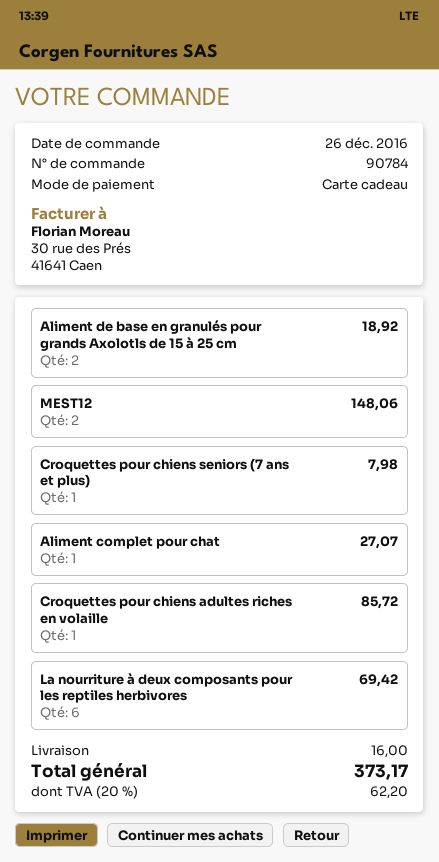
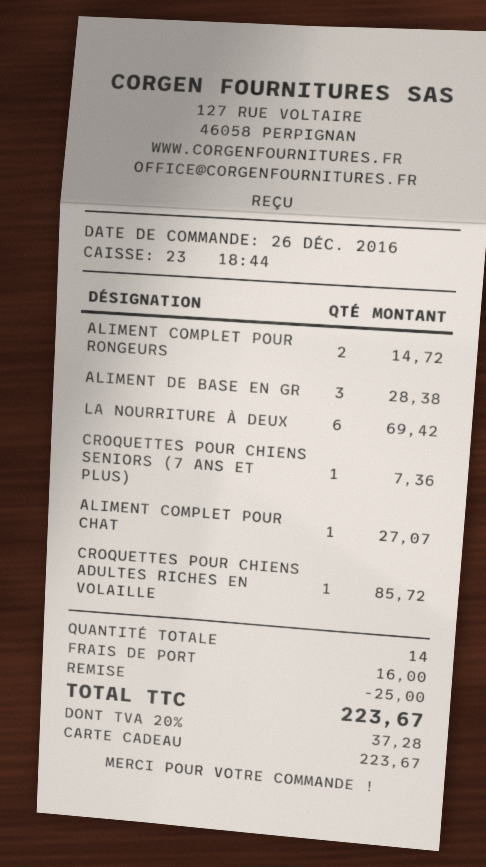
Aliment de base en granulés pour grands Axolotls de 15 à 25 cm: 2 for 18.92 -> 3 for 28.38
MEST12: 2 for 148.06 -> none
Croquettes pour chiens seniors (7 ans et plus): 1 for 7.98 -> 1 for 7.36
ALIMENT COMPLET POUR RONGEURS: none -> 2 for 14.72
discount: none -> 25.00
tax: 20% = 62.20 -> 20% = 37.28
total: 373.17 -> 223.67

